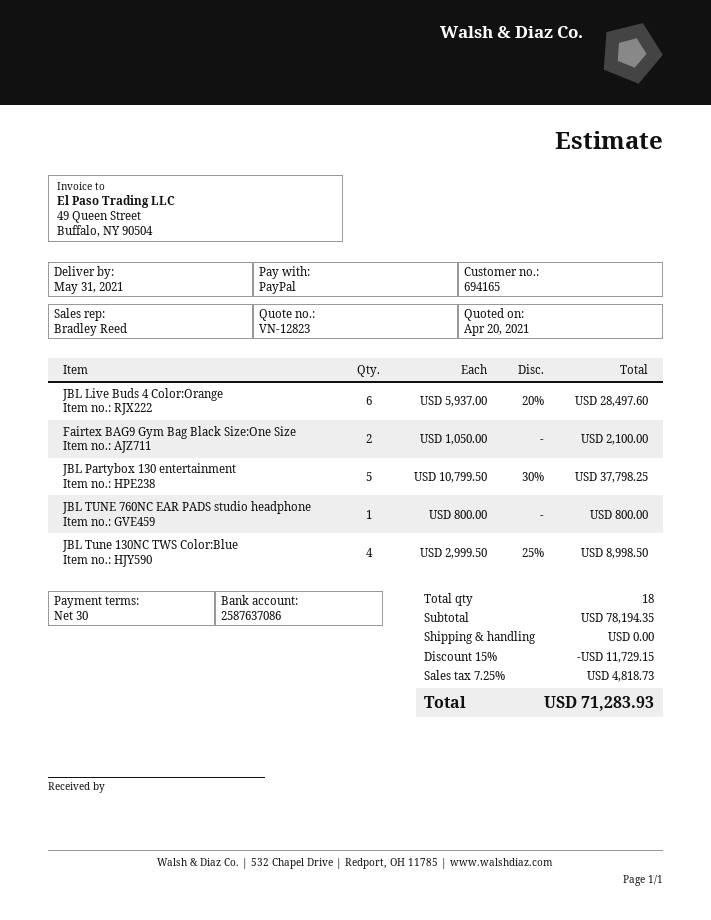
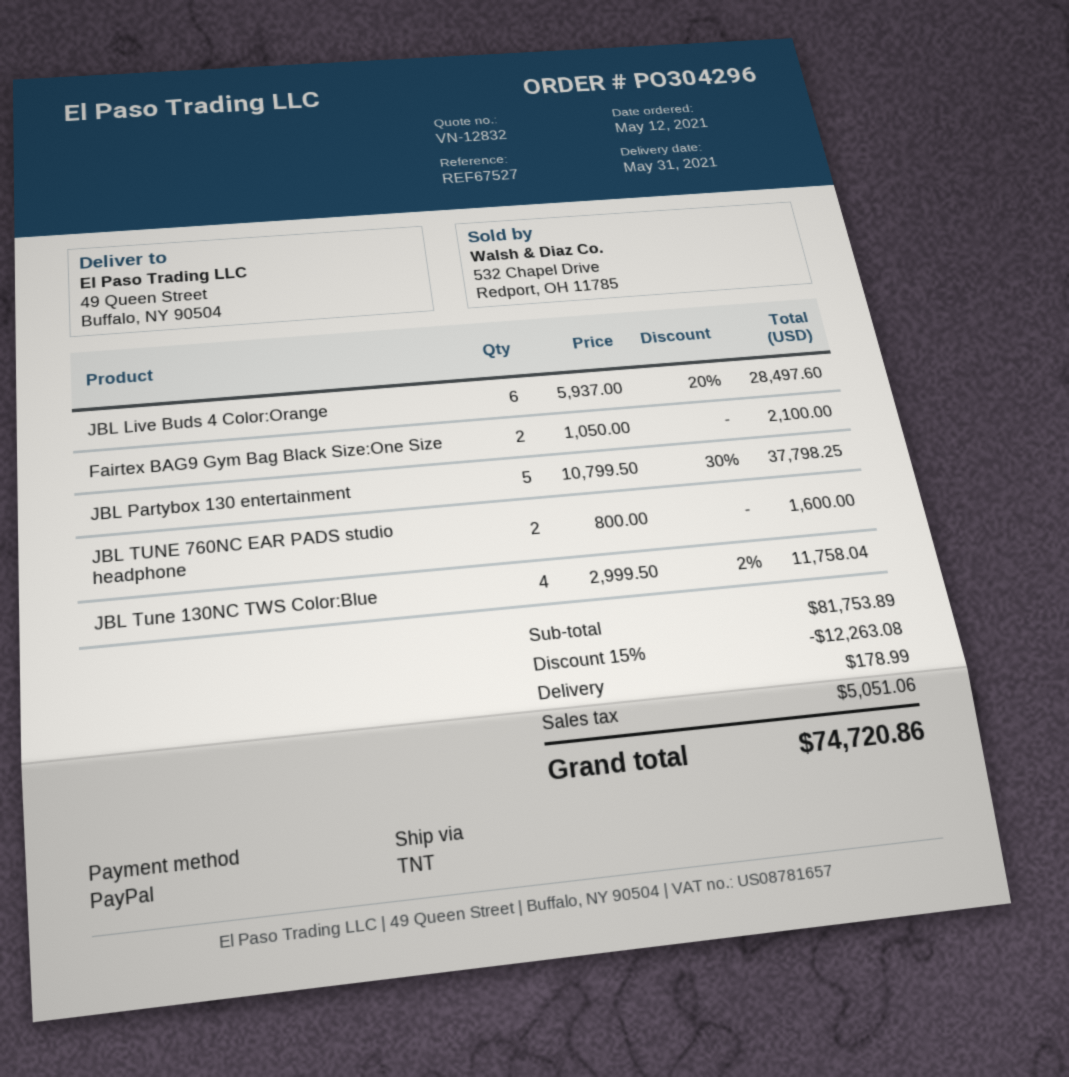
quote number: VN-12823 -> VN-12832
JBL TUNE 760NC EAR PADS studio headphone: 1 x 800.00 = 800.00 -> 2 x 800.00 = 1600.00
JBL Tune 130NC TWS Color:Blue: 4 x 2999.50 - 25% = 8998.50 -> 4 x 2999.50 - 2% = 11758.04
subtotal: 78194.35 -> 81753.89
discount: 15% = 11729.15 -> 15% = 12263.08
shipping: 0.00 -> 178.99
tax: 4818.73 -> 5051.06
total: 71283.93 -> 74720.86

